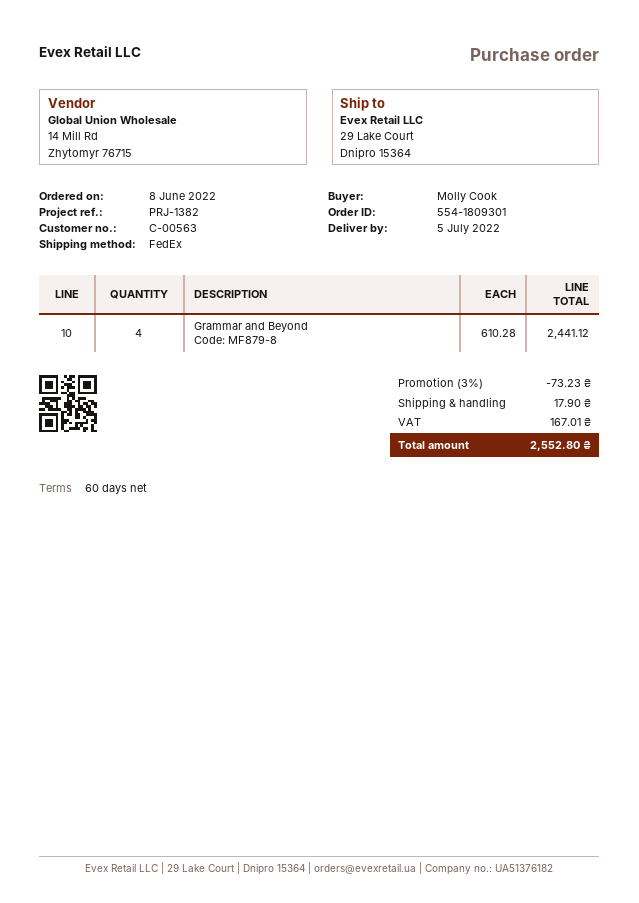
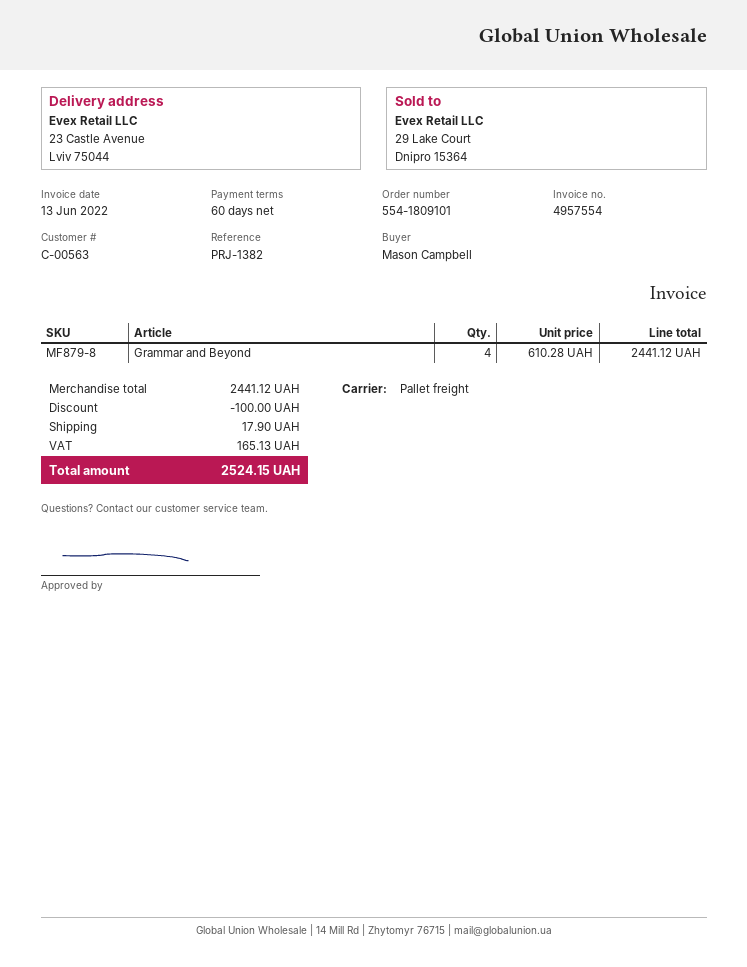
order number: 554-1809301 -> 554-1809101
ordered by: Molly Cook -> Mason Campbell
shipping method: FedEx -> pallet freight
ship to: 29 Lake Court, Dnipro 15364 -> 23 Castle Avenue, Lviv 75044
discount: 73.23 -> 100.00
tax: 167.01 -> 165.13
total: 2552.80 -> 2524.15

